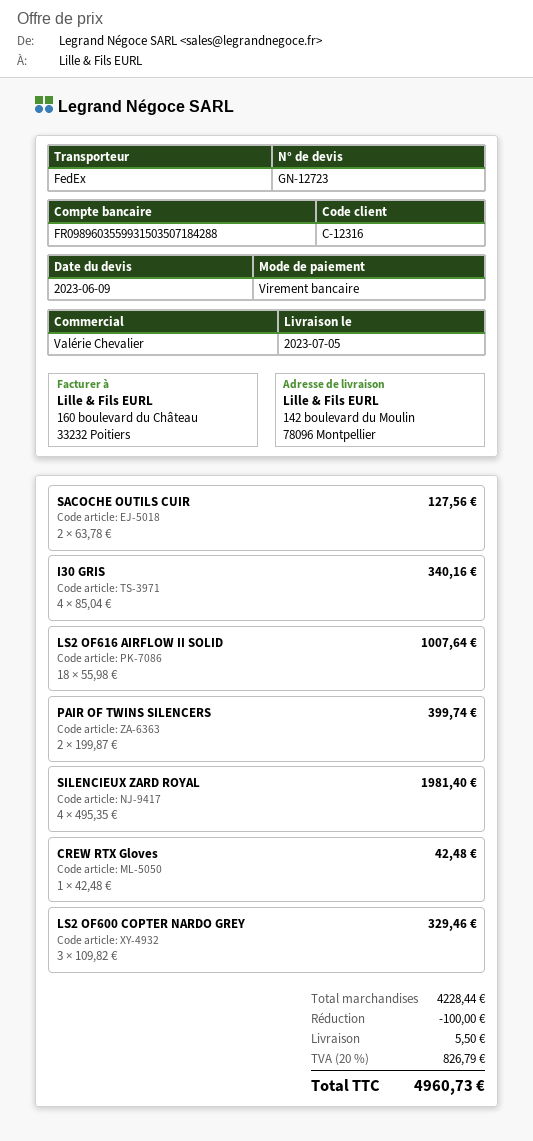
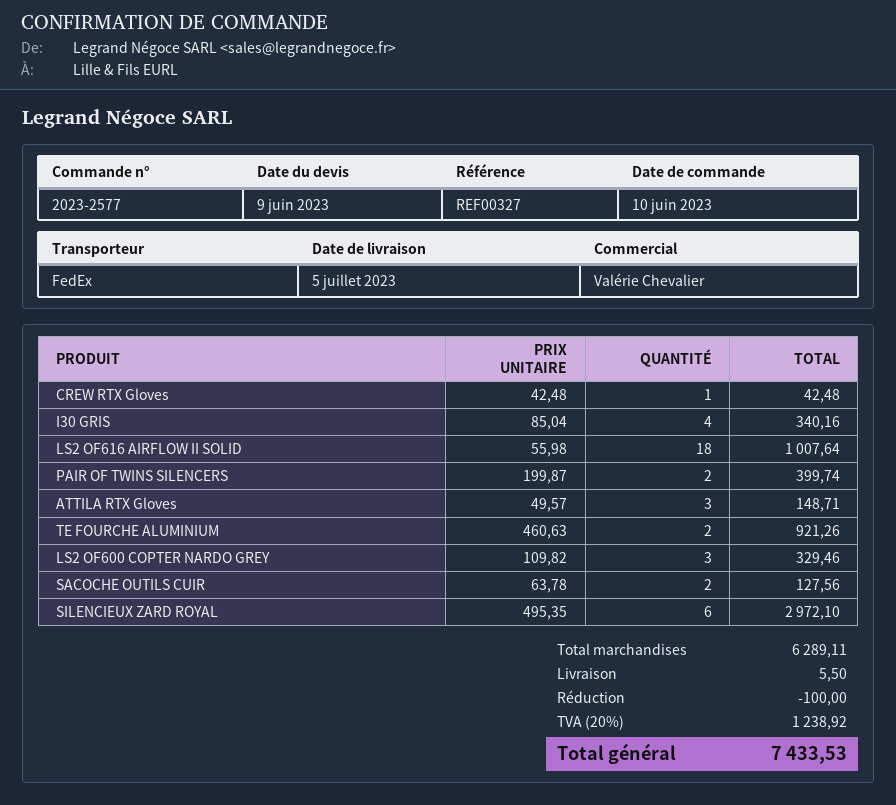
SILENCIEUX ZARD ROYAL: 4 x 495.35 = 1981.40 -> 6 x 495.35 = 2972.10
ATTILA RTX Gloves: none -> 3 x 49.57 = 148.71
TE FOURCHE ALUMINIUM: none -> 2 x 460.63 = 921.26
subtotal: 4228.44 -> 6289.11
tax: 20% = 826.79 -> 20% = 1238.92
total: 4960.73 -> 7433.53

